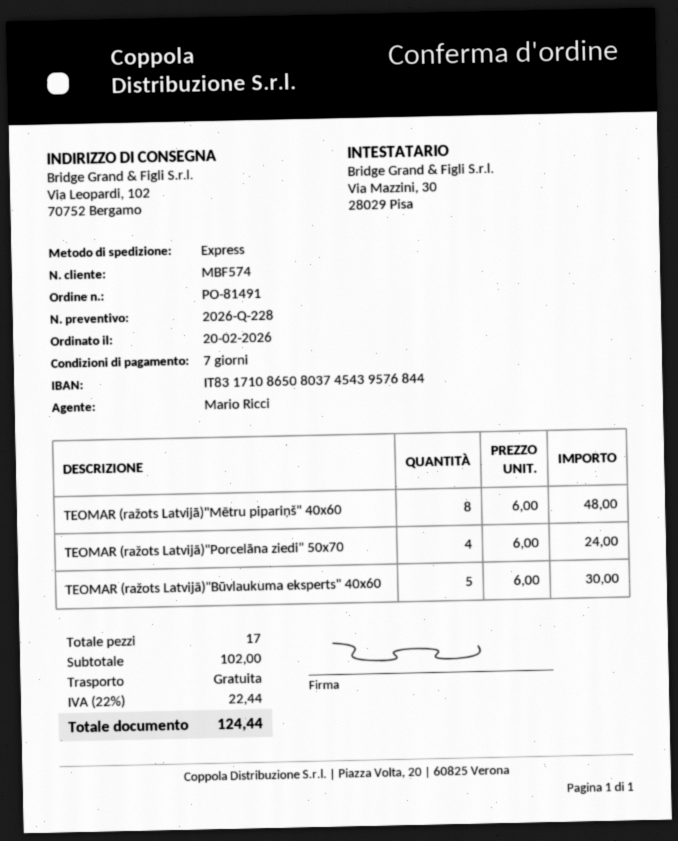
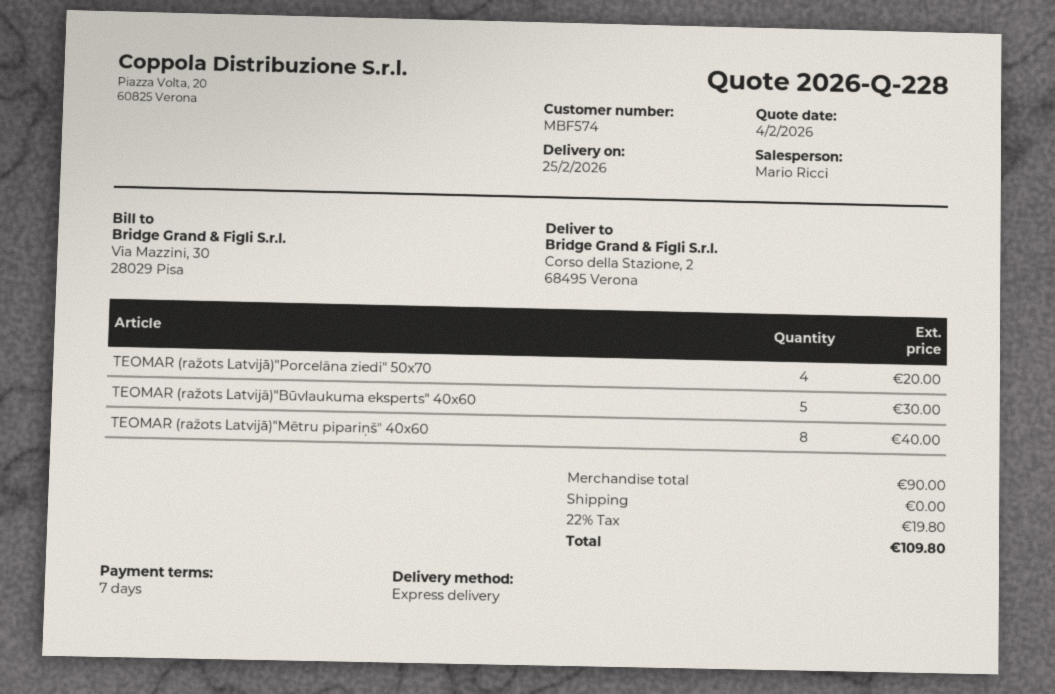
ship to: Via Leopardi, 102, 70752 Bergamo -> Corso della Stazione, 2, 68495 Verona
TEOMAR (ražots Latvijā)"Mētru pipariņš" 40x60: 8 for 48.00 -> 8 for 40.00
TEOMAR (ražots Latvijā)"Porcelāna ziedi" 50x70: 4 for 24.00 -> 4 for 20.00
subtotal: 102.00 -> 90.00
tax: 22% = 22.44 -> 22% = 19.80
total: 124.44 -> 109.80

